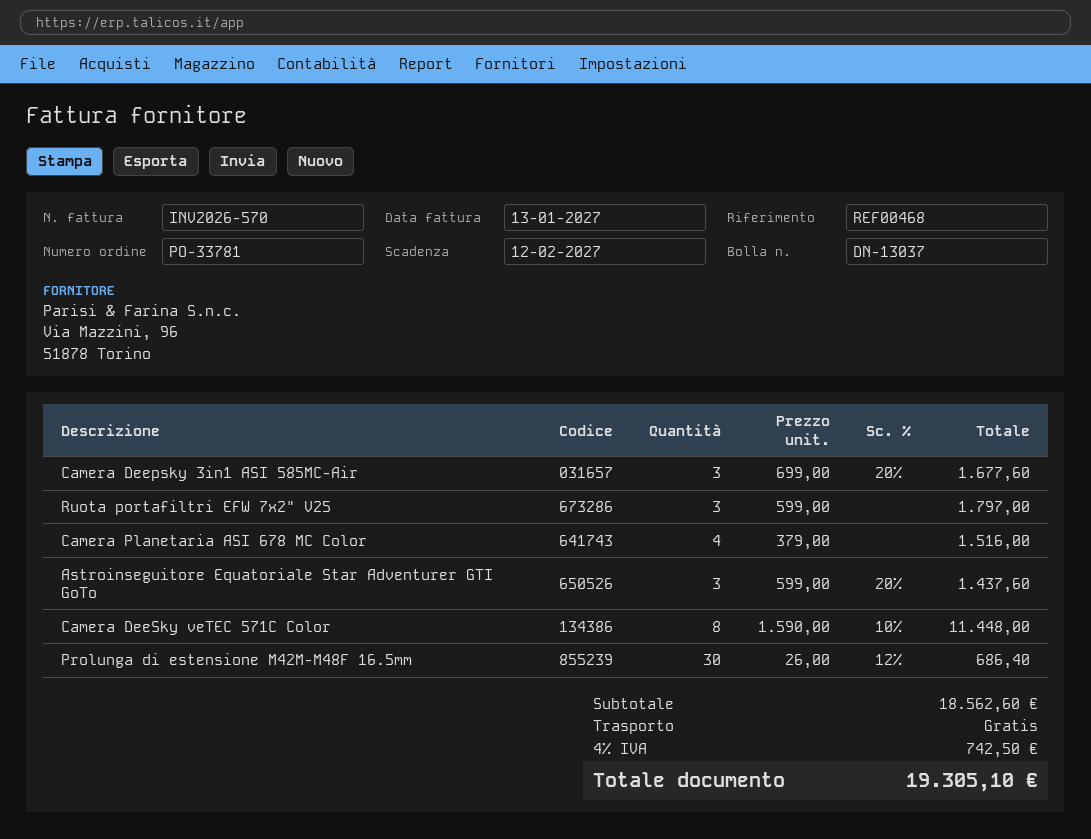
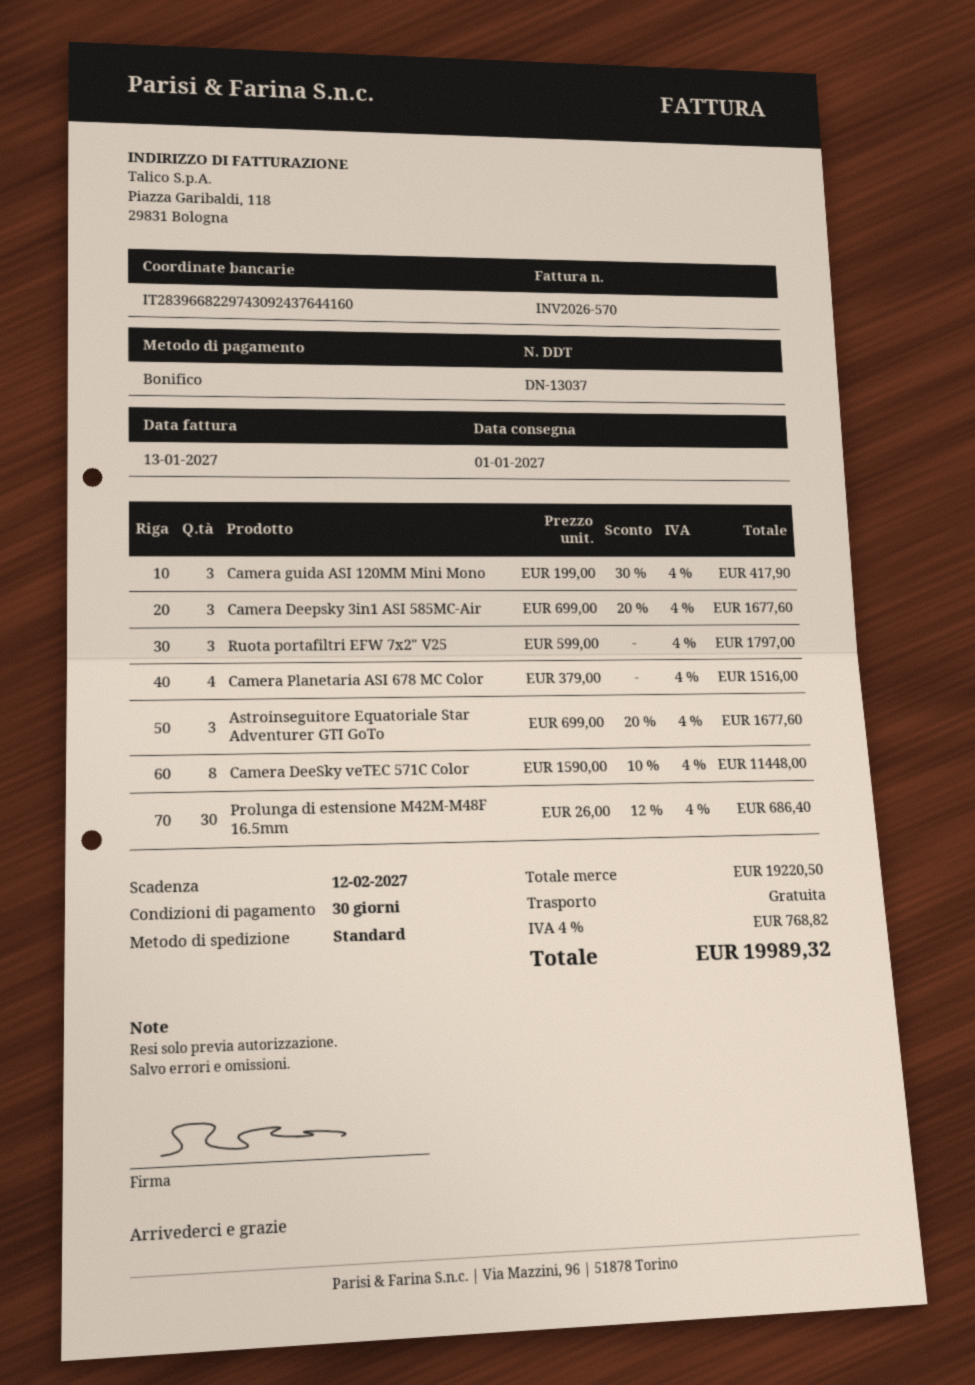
Astroinseguitore Equatoriale Star Adventurer GTI GoTo: 3 x 599.00 - 20% = 1437.60 -> 3 x 699.00 - 20% = 1677.60
Camera guida ASI 120MM Mini Mono: none -> 3 x 199.00 - 30% = 417.90
subtotal: 18562.60 -> 19220.50
tax: 4% = 742.50 -> 4% = 768.82
total: 19305.10 -> 19989.32

